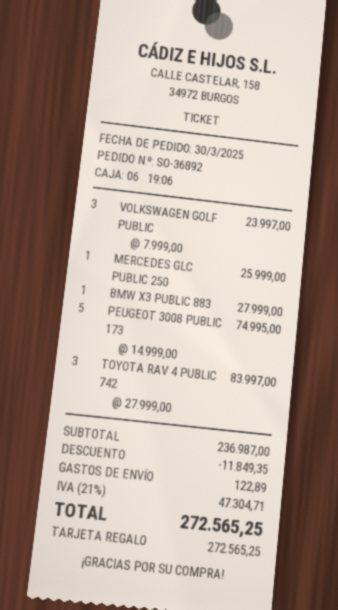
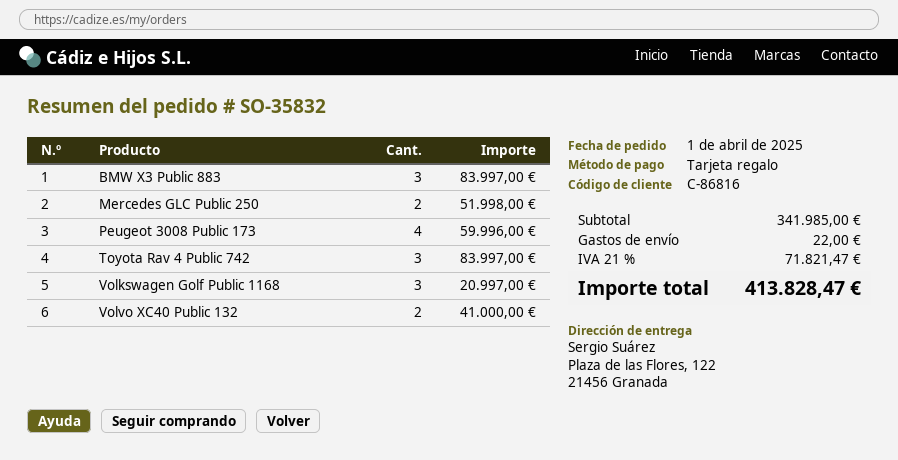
order number: SO-36892 -> SO-35832
order date: 2025-03-30 -> 2025-04-01
VOLKSWAGEN GOLF PUBLIC: 3 for 23997.00 -> 3 for 20997.00
MERCEDES GLC PUBLIC 250: 1 for 25999.00 -> 2 for 51998.00
BMW X3 PUBLIC 883: 1 for 27999.00 -> 3 for 83997.00
PEUGEOT 3008 PUBLIC 173: 5 for 74995.00 -> 4 for 59996.00
Volvo XC40 Public 132: none -> 2 for 41000.00
subtotal: 236987.00 -> 341985.00
discount: 11849.35 -> none
shipping: 122.89 -> 22.00
tax: 21% = 47304.71 -> 21% = 71821.47
total: 272565.25 -> 413828.47

